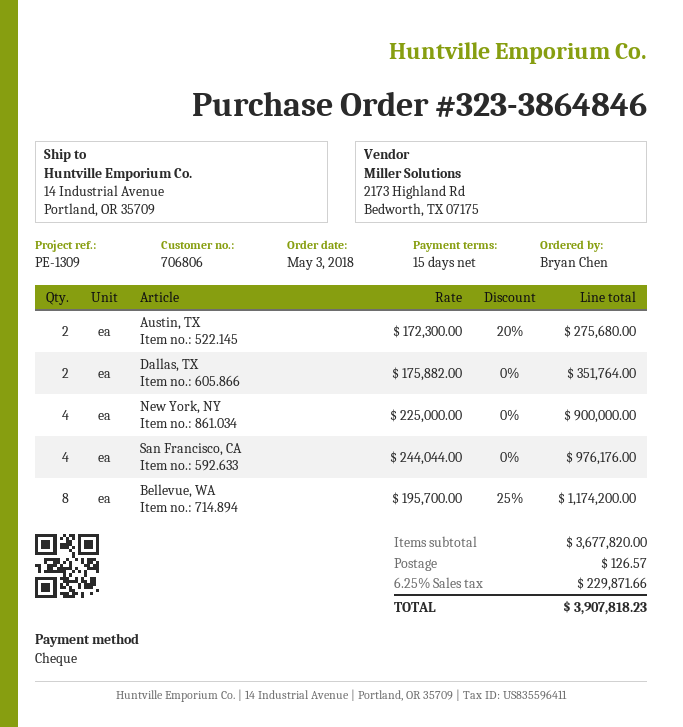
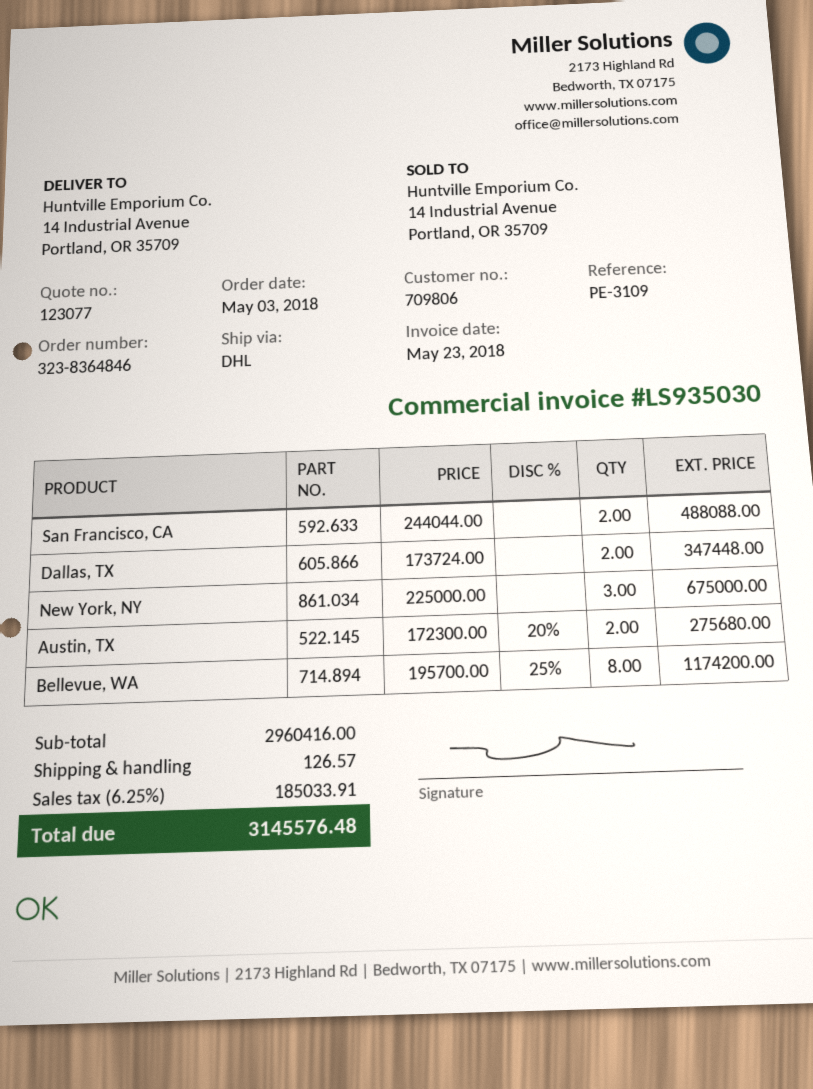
order number: 323-3864846 -> 323-8364846
customer number: 706806 -> 709806
reference: PE-1309 -> PE-3109
Dallas, TX: 2 x 175882.00 = 351764.00 -> 2 x 173724.00 = 347448.00
New York, NY: 4 x 225000.00 = 900000.00 -> 3 x 225000.00 = 675000.00
San Francisco, CA: 4 x 244044.00 = 976176.00 -> 2 x 244044.00 = 488088.00
subtotal: 3677820.00 -> 2960416.00
tax: 6.25% = 229871.66 -> 6.25% = 185033.91
total: 3907818.23 -> 3145576.48

